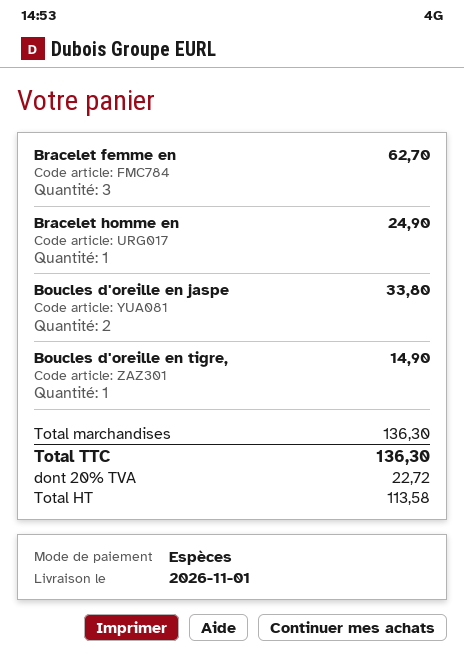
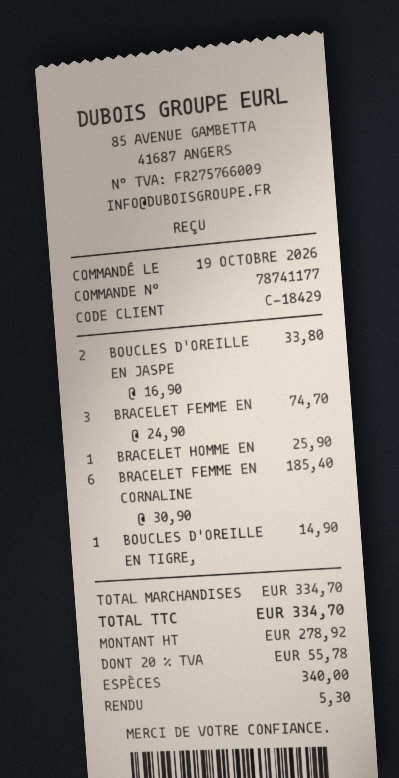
Bracelet femme en: 3 for 62.70 -> 3 for 74.70
Bracelet homme en: 1 for 24.90 -> 1 for 25.90
BRACELET FEMME EN CORNALINE: none -> 6 for 185.40
subtotal: 136.30 -> 334.70
net: 113.58 -> 278.92
tax: 20% = 22.72 -> 20% = 55.78
total: 136.30 -> 334.70

